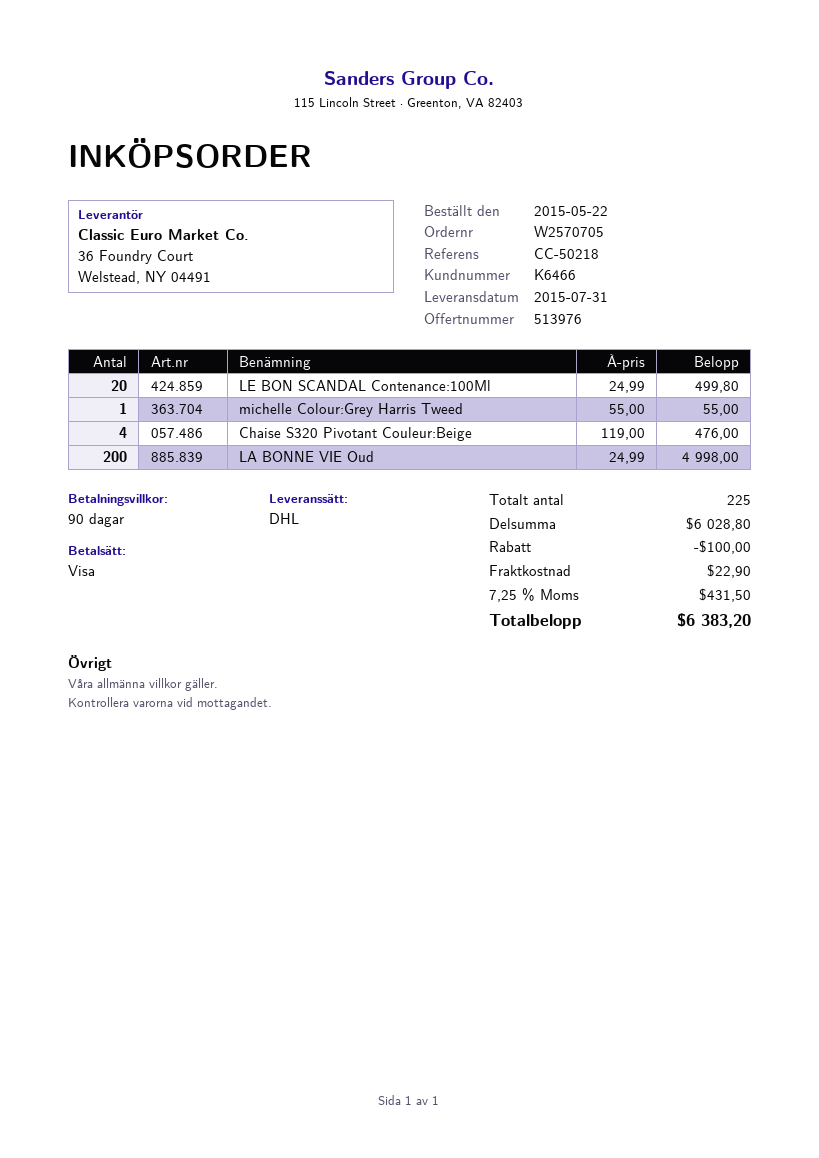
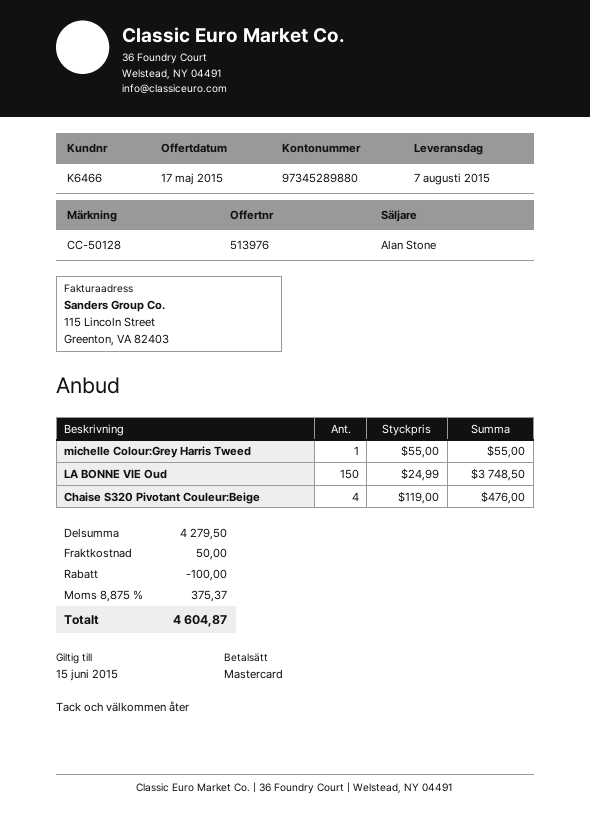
delivery date: 2015-07-31 -> 2015-08-07
reference: CC-50218 -> CC-50128
payment method: Visa -> Mastercard
LE BON SCANDAL Contenance:100Ml: 20 x 24.99 = 499.80 -> none
LA BONNE VIE Oud: 200 x 24.99 = 4998.00 -> 150 x 24.99 = 3748.50
subtotal: 6028.80 -> 4279.50
shipping: 22.90 -> 50.00
tax: 7.25% = 431.50 -> 8.875% = 375.37
total: 6383.20 -> 4604.87

